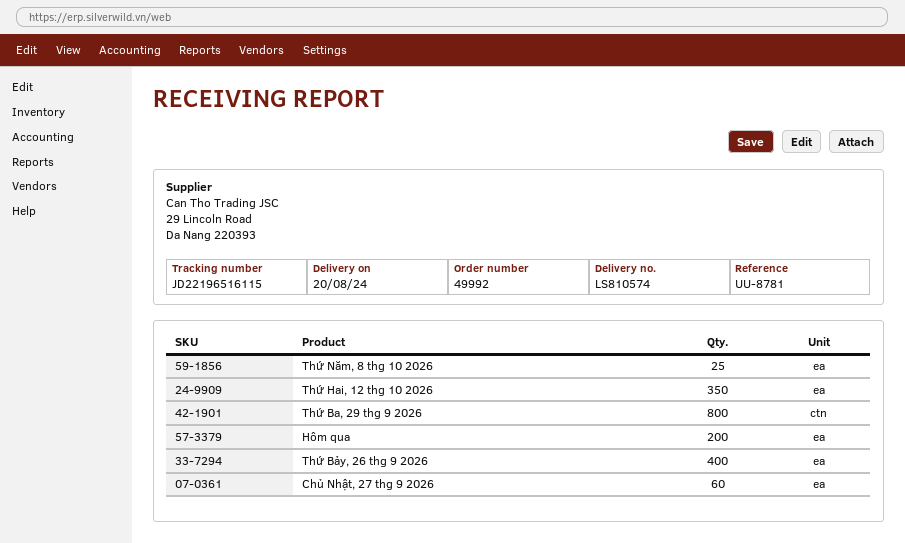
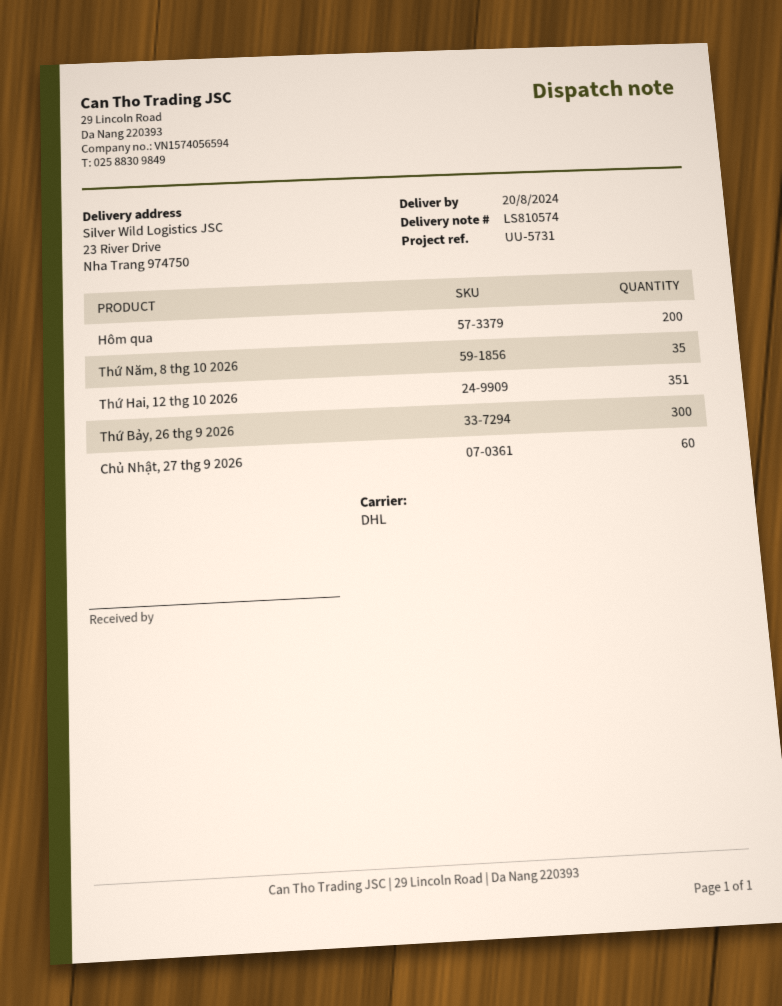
reference: UU-8781 -> UU-5731
Thứ Năm, 8 thg 10 2026: 25 -> 35
Thứ Hai, 12 thg 10 2026: 350 -> 351
Thứ Ba, 29 thg 9 2026: 800 -> none
Thứ Bảy, 26 thg 9 2026: 400 -> 300

